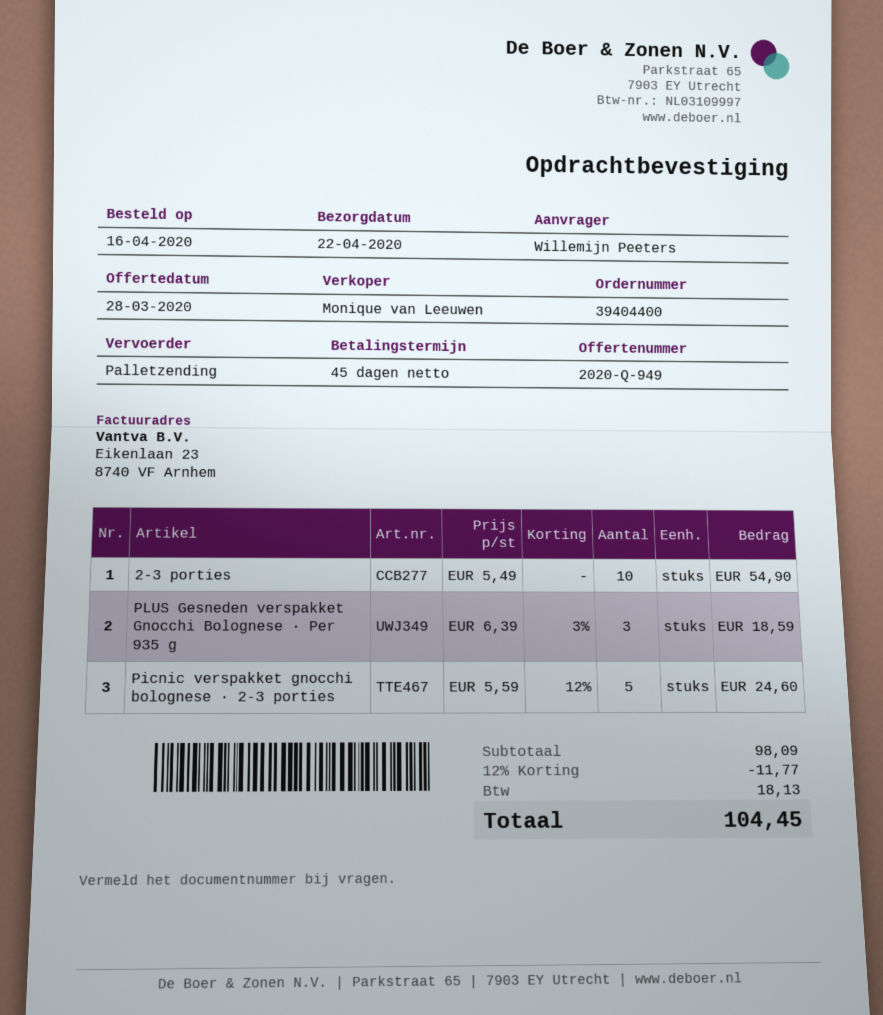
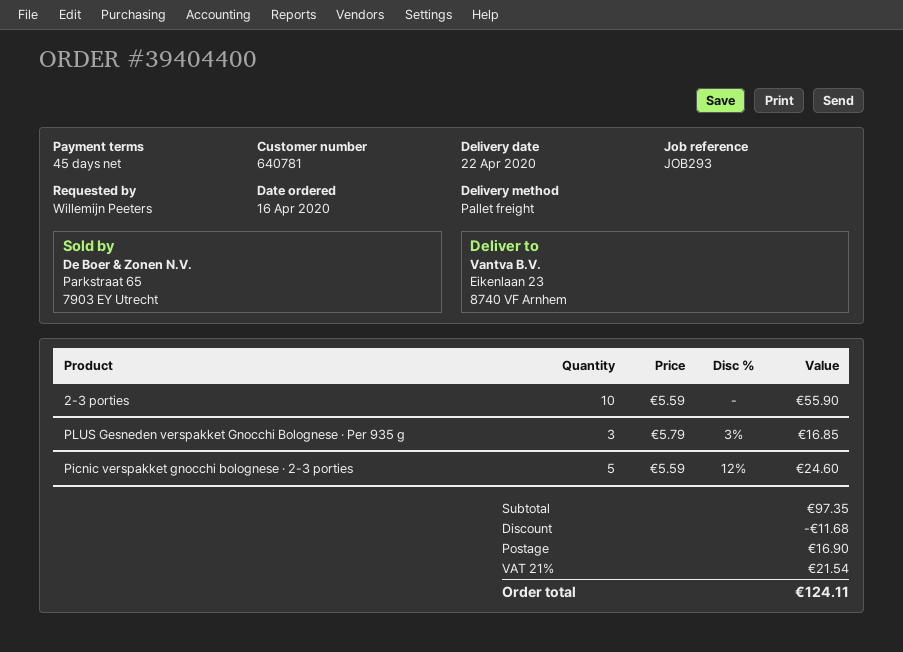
2-3 porties: 10 x 5.49 = 54.90 -> 10 x 5.59 = 55.90
PLUS Gesneden verspakket Gnocchi Bolognese · Per 935 g: 3 x 6.39 - 3% = 18.59 -> 3 x 5.79 - 3% = 16.85
subtotal: 98.09 -> 97.35
discount: 11.77 -> 11.68
shipping: none -> 16.90
tax: 18.13 -> 21.54
total: 104.45 -> 124.11

